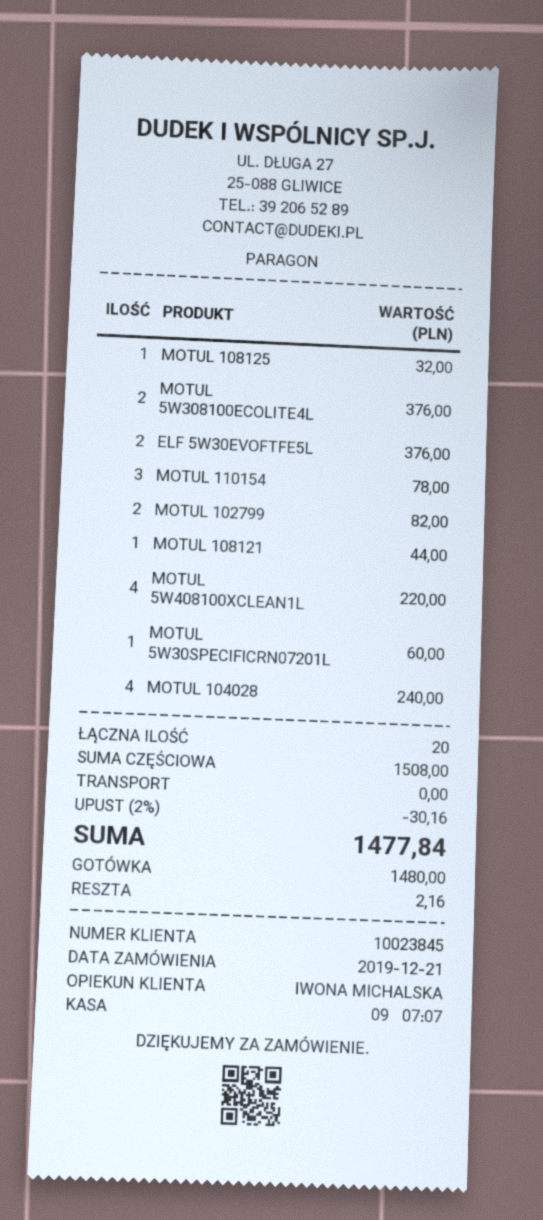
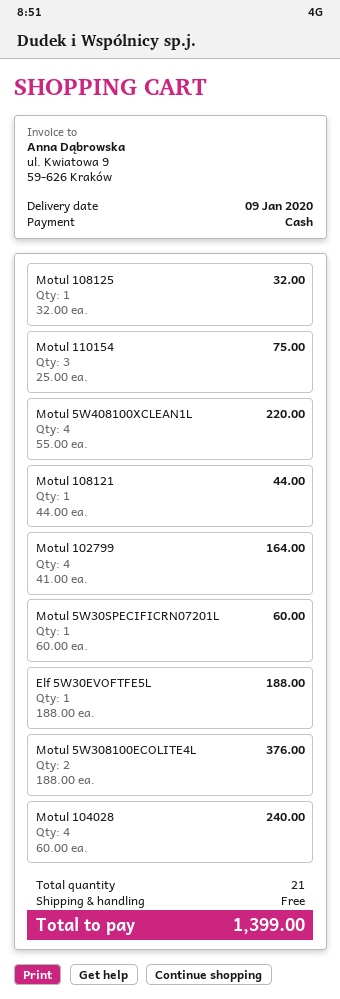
ELF 5W30EVOFTFE5L: 2 for 376.00 -> 1 for 188.00
MOTUL 110154: 3 for 78.00 -> 3 for 75.00
MOTUL 102799: 2 for 82.00 -> 4 for 164.00
total quantity: 20 -> 21
discount: 2% = 30.16 -> none
total: 1477.84 -> 1399.00

